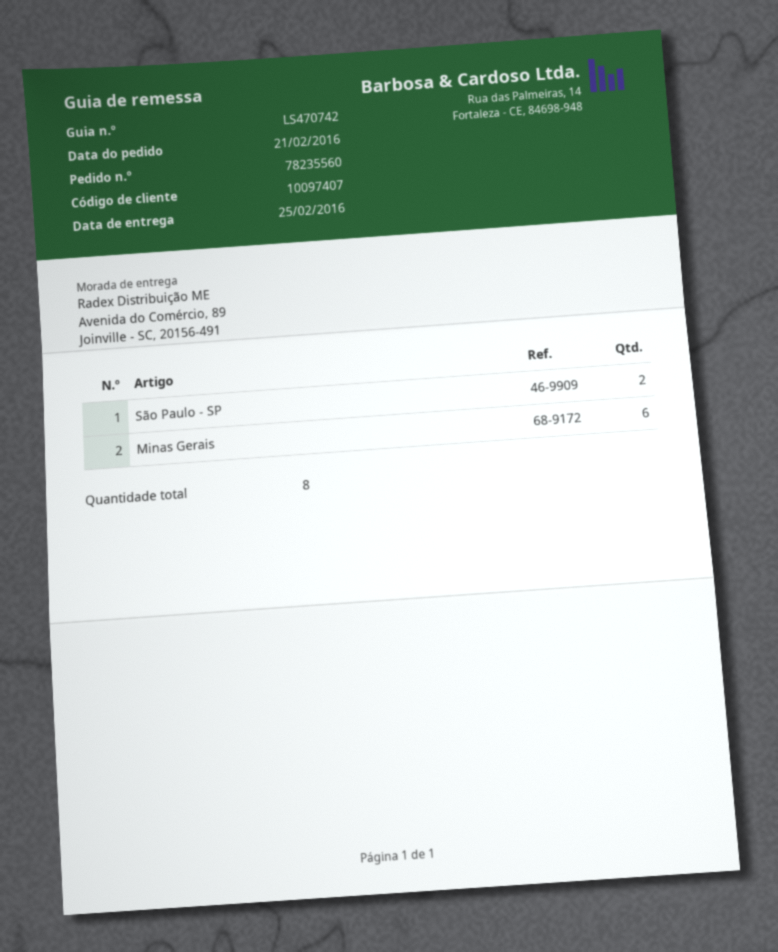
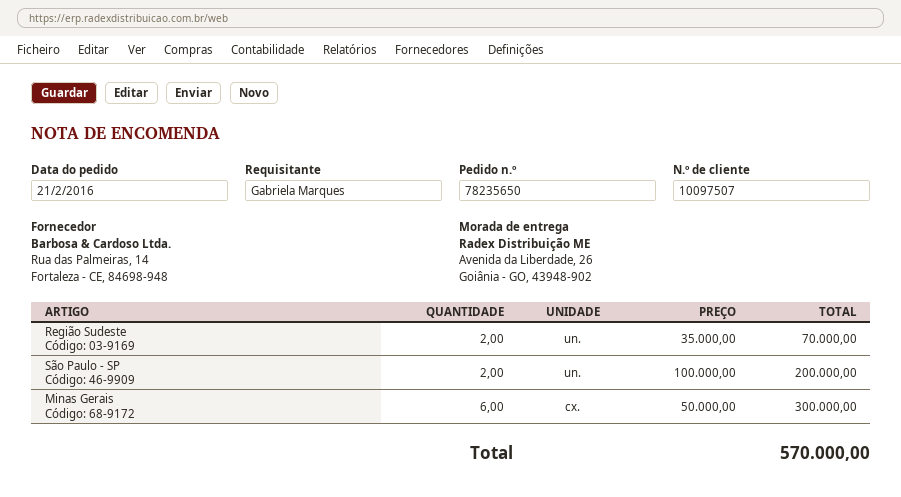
order number: 78235560 -> 78235650
customer number: 10097407 -> 10097507
ship to: Avenida do Comércio, 89, Joinville - SC, 20156-491 -> Avenida da Liberdade, 26, Goiânia - GO, 43948-902
Região Sudeste: none -> 2

